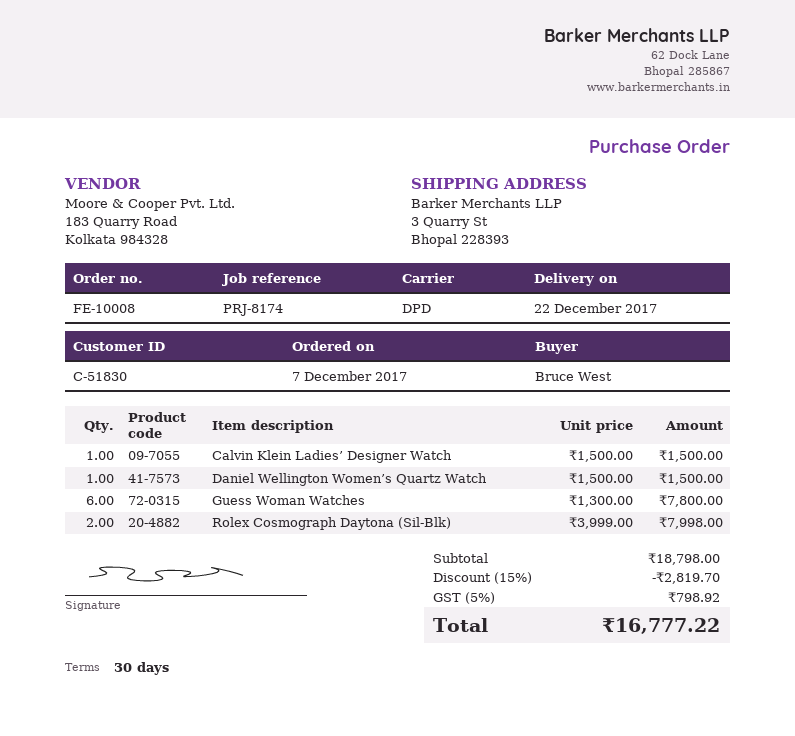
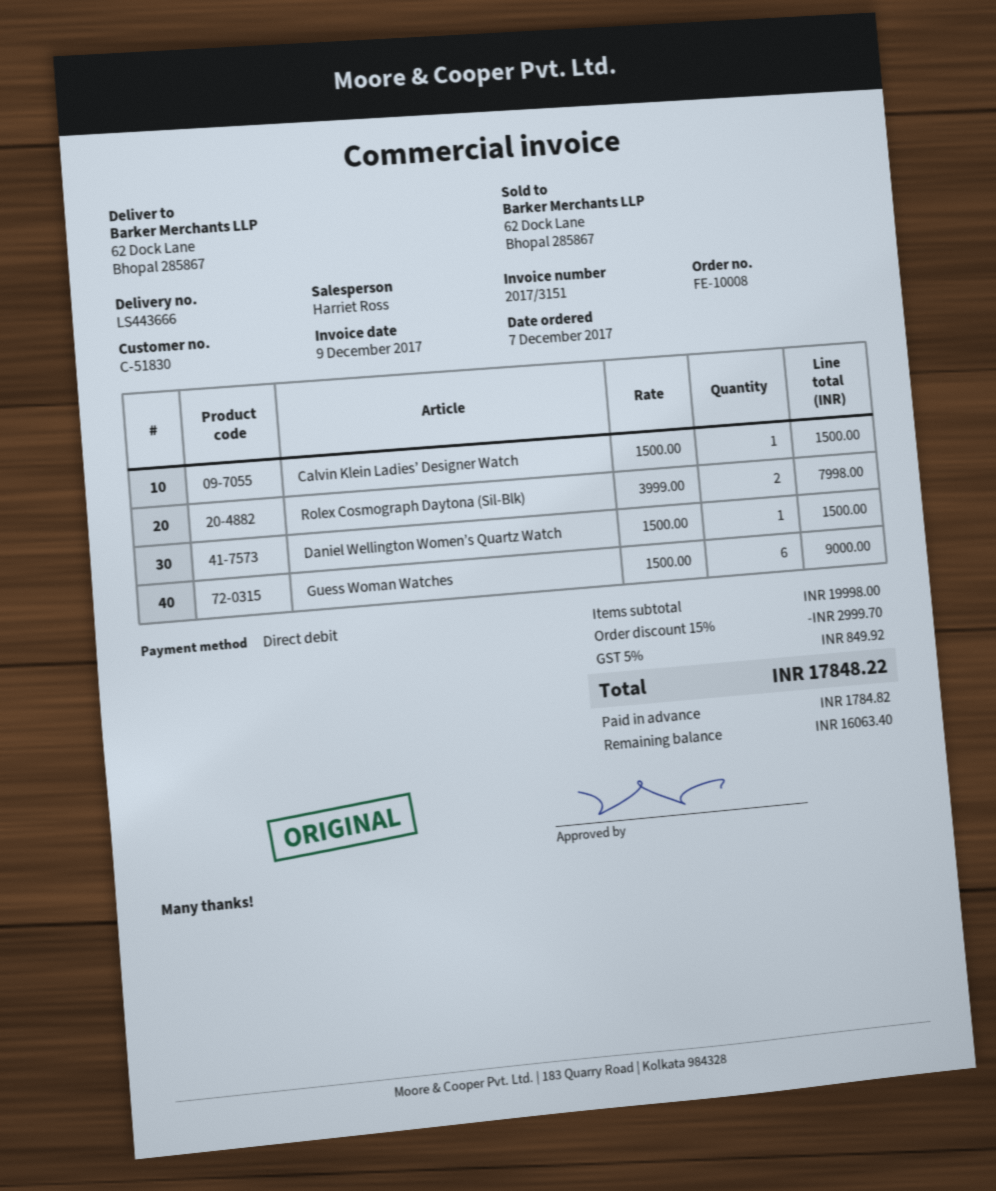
ship to: 3 Quarry St, Bhopal 228393 -> 62 Dock Lane, Bhopal 285867
Guess Woman Watches: 6 x 1300.00 = 7800.00 -> 6 x 1500.00 = 9000.00
subtotal: 18798.00 -> 19998.00
discount: 15% = 2819.70 -> 15% = 2999.70
tax: 5% = 798.92 -> 5% = 849.92
total: 16777.22 -> 17848.22

